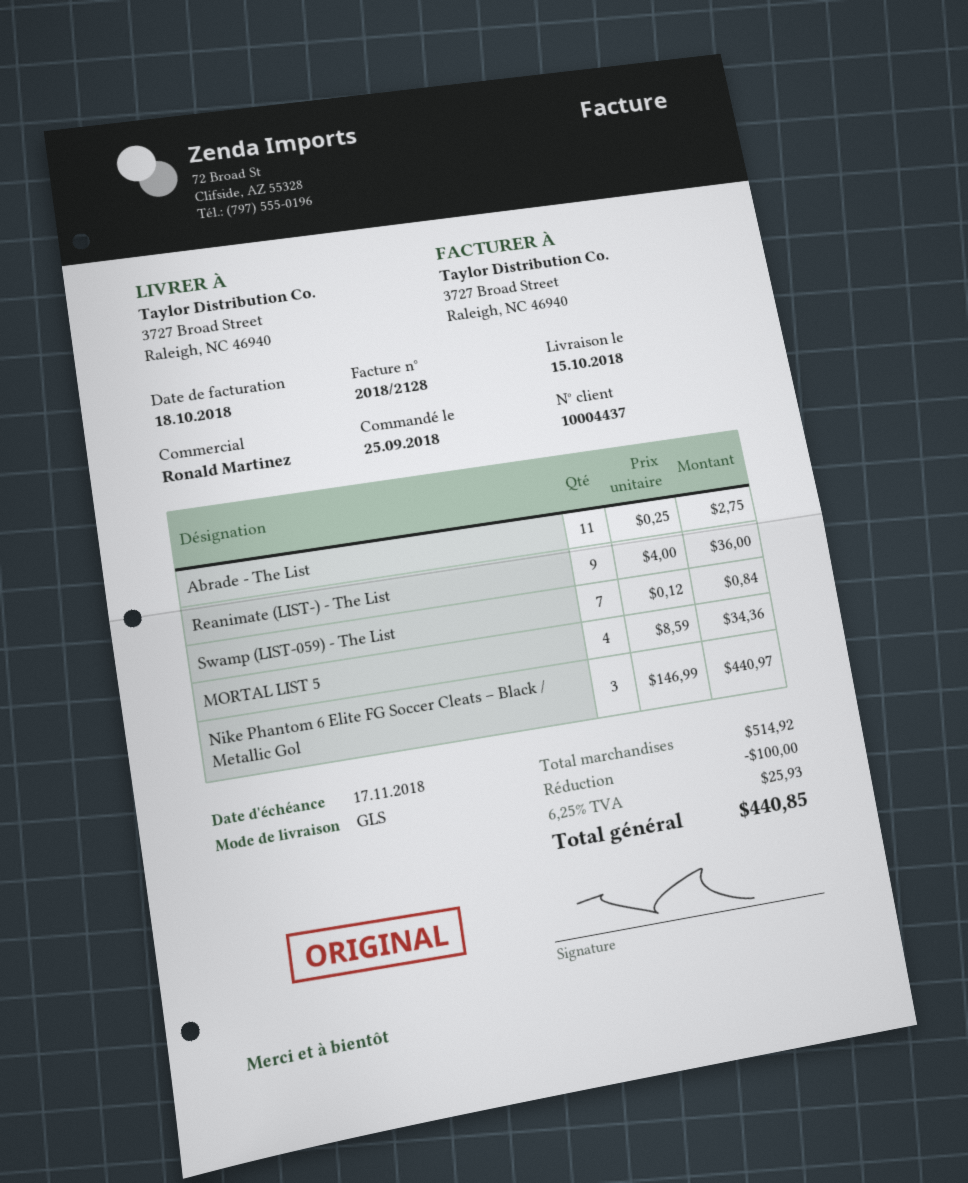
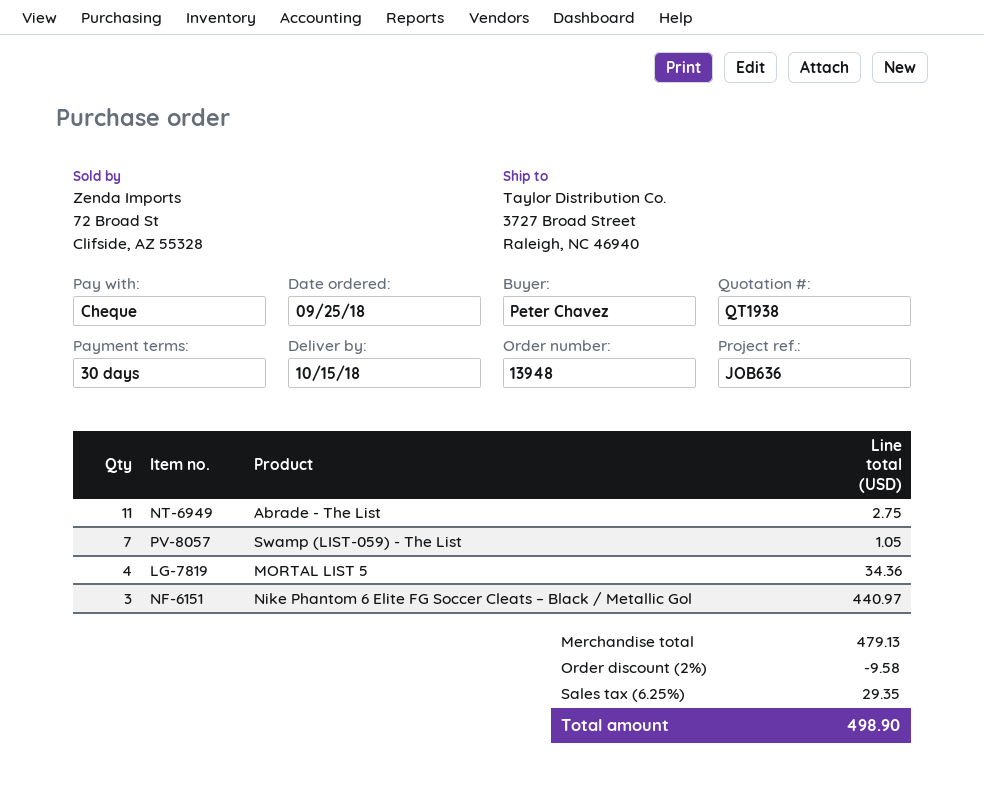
Reanimate (LIST-) - The List: 9 for 36.00 -> none
Swamp (LIST-059) - The List: 7 for 0.84 -> 7 for 1.05
subtotal: 514.92 -> 479.13
discount: 100.00 -> 9.58
tax: 6.25% = 25.93 -> 6.25% = 29.35
total: 440.85 -> 498.90

